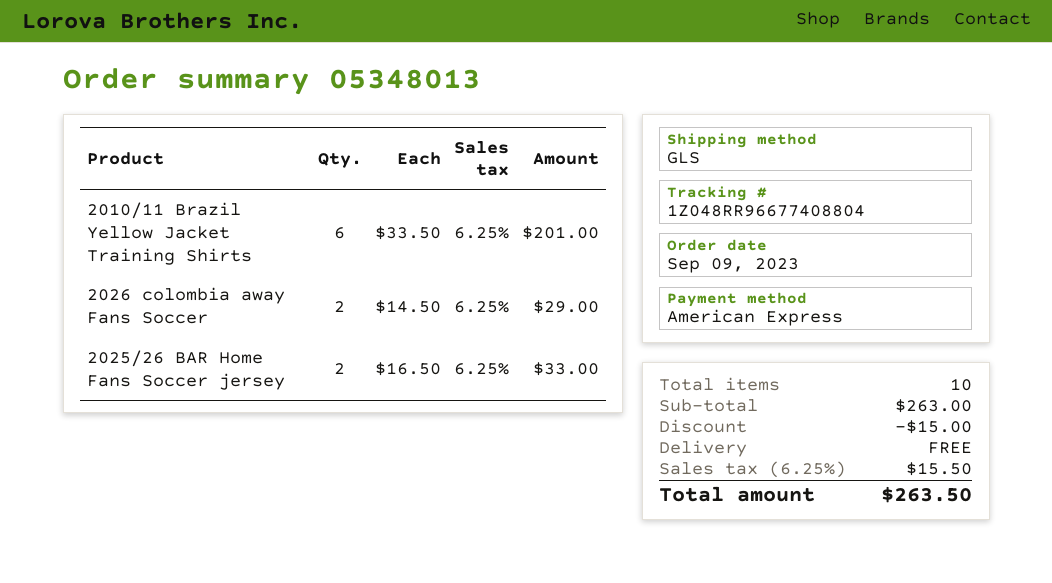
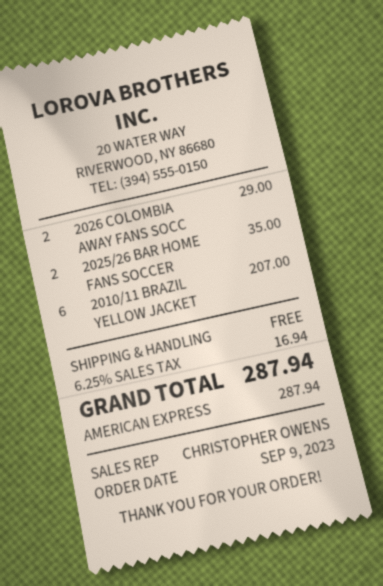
2010/11 Brazil Yellow Jacket Training Shirts: 6 for 201.00 -> 6 for 207.00
2025/26 BAR Home Fans Soccer jersey: 2 for 33.00 -> 2 for 35.00
discount: 15.00 -> none
tax: 6.25% = 15.50 -> 6.25% = 16.94
total: 263.50 -> 287.94

